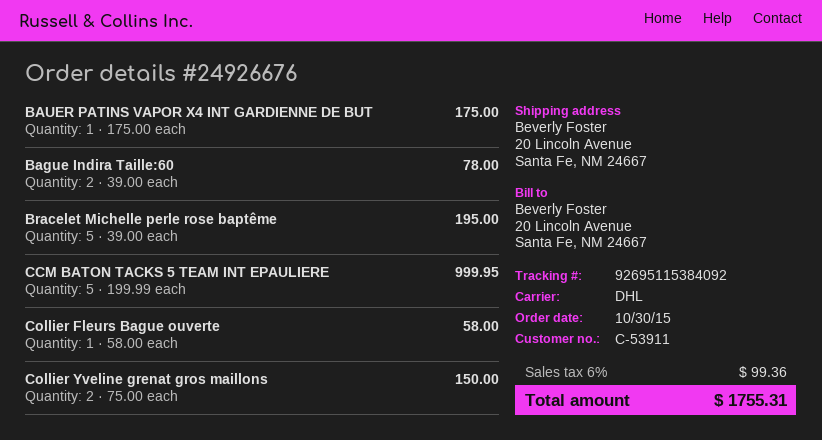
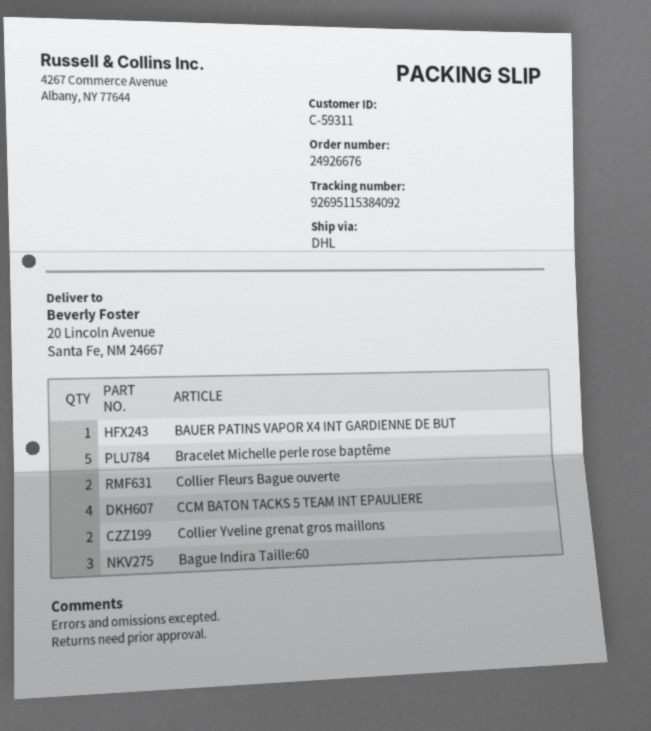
customer number: C-53911 -> C-59311
Bague Indira Taille:60: 2 -> 3
CCM BATON TACKS 5 TEAM INT EPAULIERE: 5 -> 4
Collier Fleurs Bague ouverte: 1 -> 2

